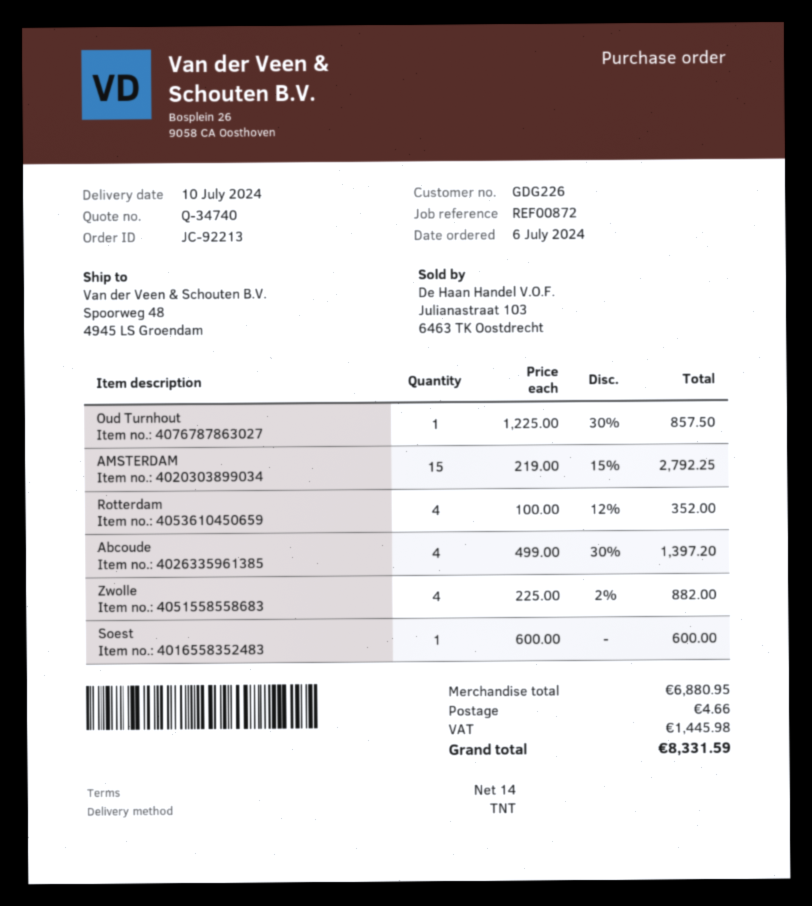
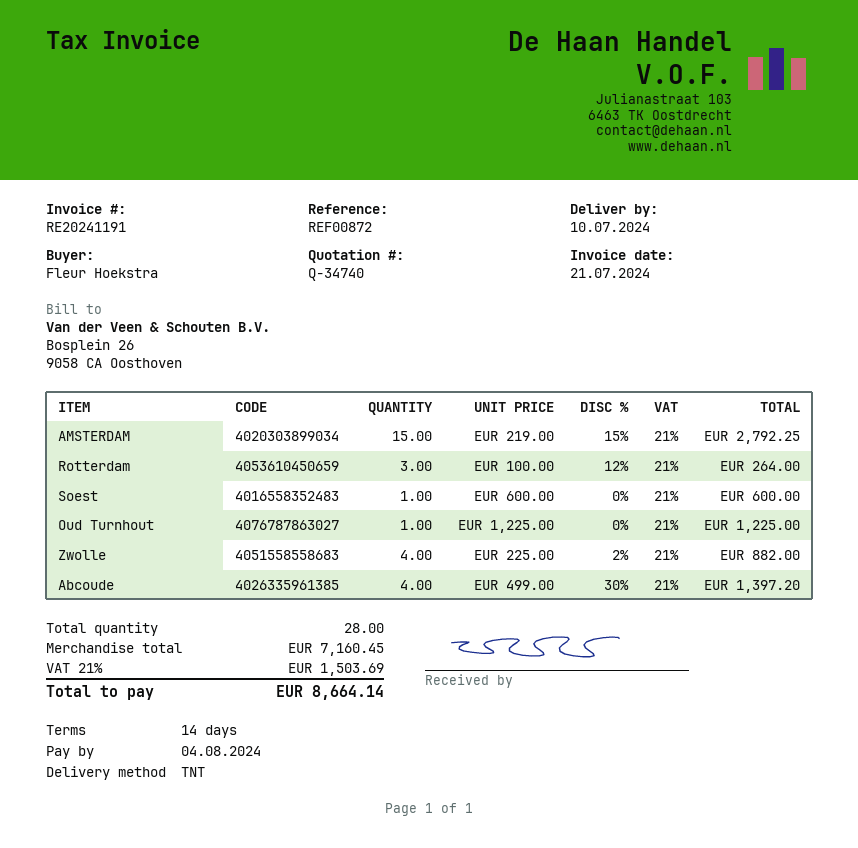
Oud Turnhout: 1 x 1225.00 - 30% = 857.50 -> 1 x 1225.00 = 1225.00
Rotterdam: 4 x 100.00 - 12% = 352.00 -> 3 x 100.00 - 12% = 264.00
subtotal: 6880.95 -> 7160.45
shipping: 4.66 -> none
tax: 1445.98 -> 1503.69
total: 8331.59 -> 8664.14

